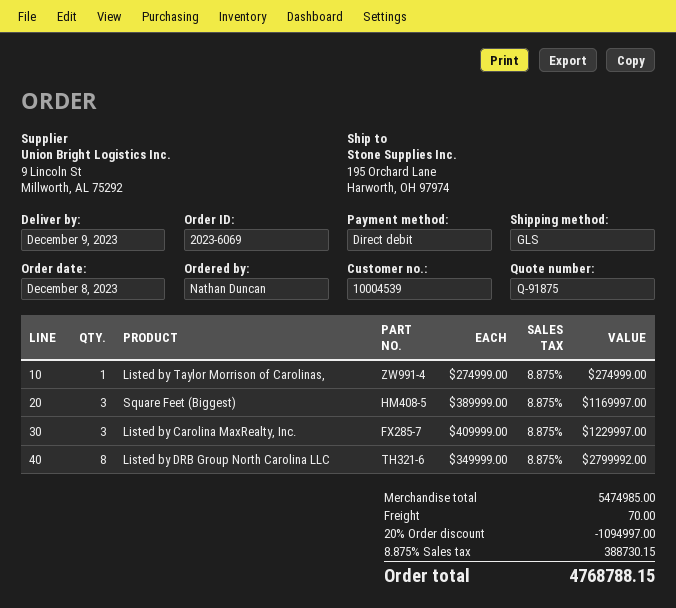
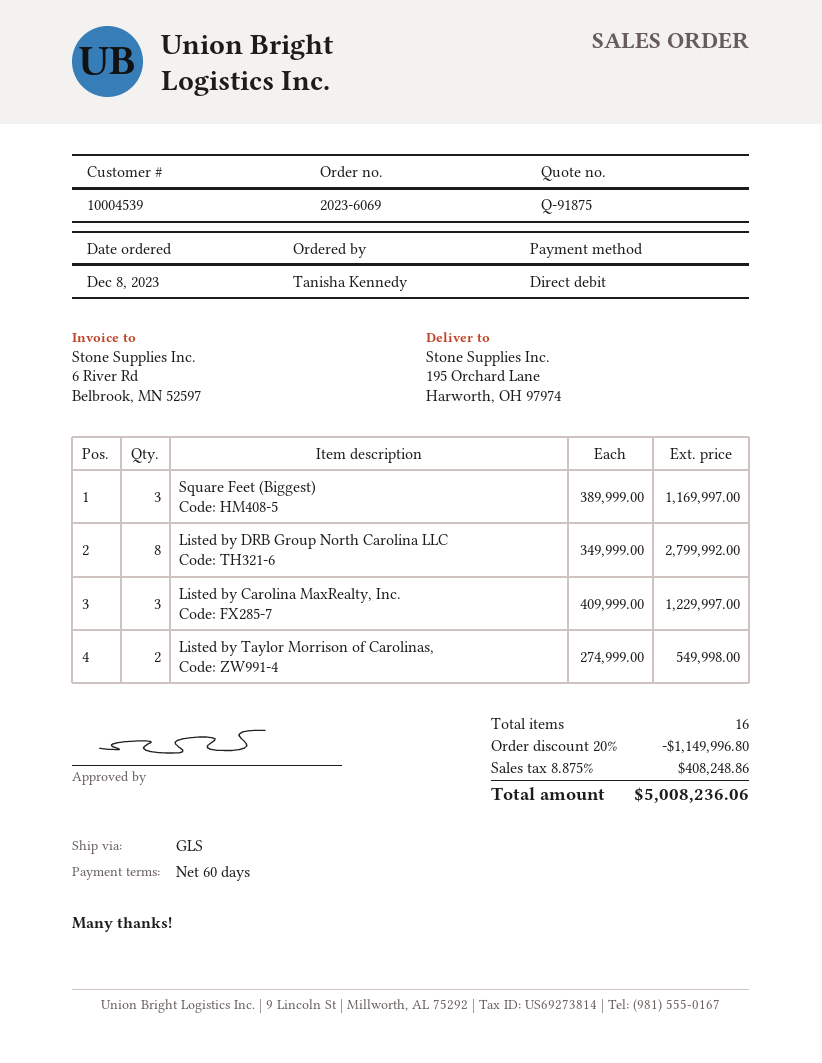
ordered by: Nathan Duncan -> Tanisha Kennedy
Listed by Taylor Morrison of Carolinas,: 1 x 274999.00 = 274999.00 -> 2 x 274999.00 = 549998.00
discount: 20% = 1094997.00 -> 20% = 1149996.80
shipping: 70.00 -> none
tax: 8.875% = 388730.15 -> 8.875% = 408248.86
total: 4768788.15 -> 5008236.06

